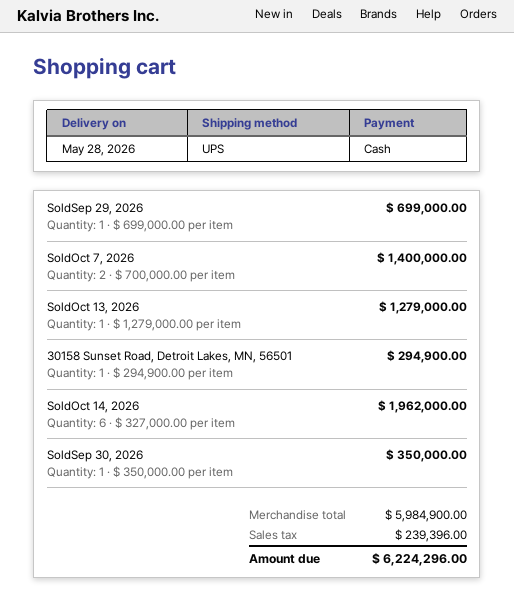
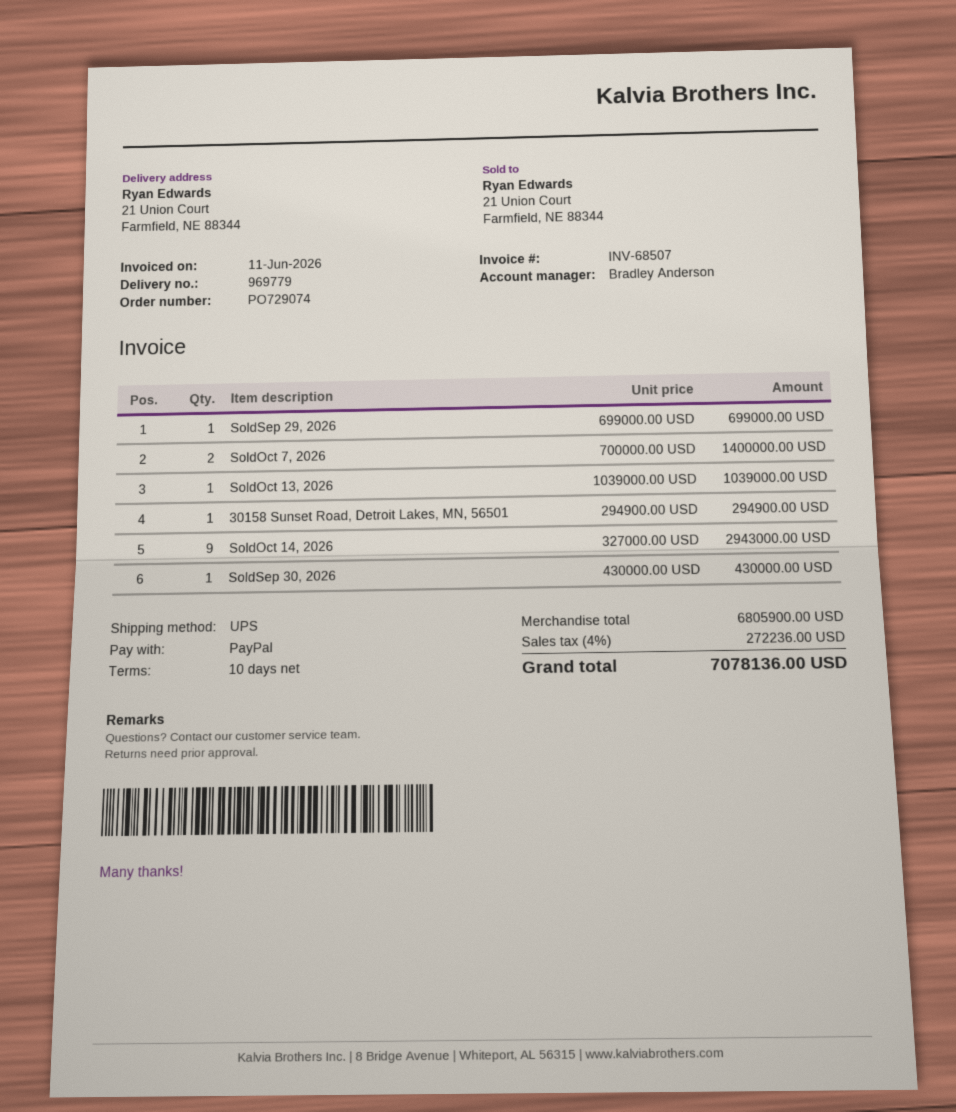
payment method: cash -> PayPal
SoldOct 13, 2026: 1 x 1279000.00 = 1279000.00 -> 1 x 1039000.00 = 1039000.00
SoldOct 14, 2026: 6 x 327000.00 = 1962000.00 -> 9 x 327000.00 = 2943000.00
SoldSep 30, 2026: 1 x 350000.00 = 350000.00 -> 1 x 430000.00 = 430000.00
subtotal: 5984900.00 -> 6805900.00
tax: 239396.00 -> 272236.00
total: 6224296.00 -> 7078136.00

